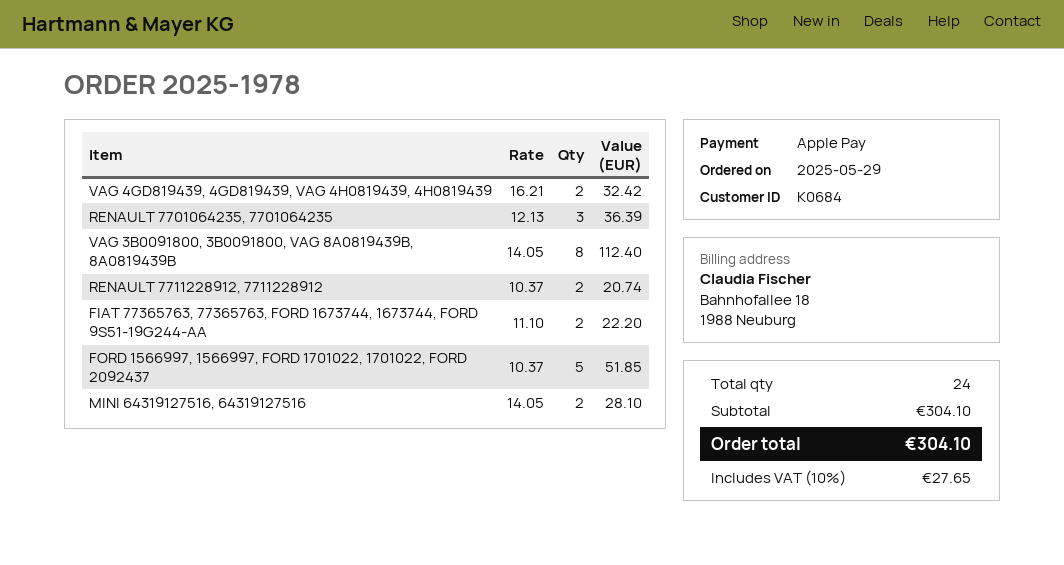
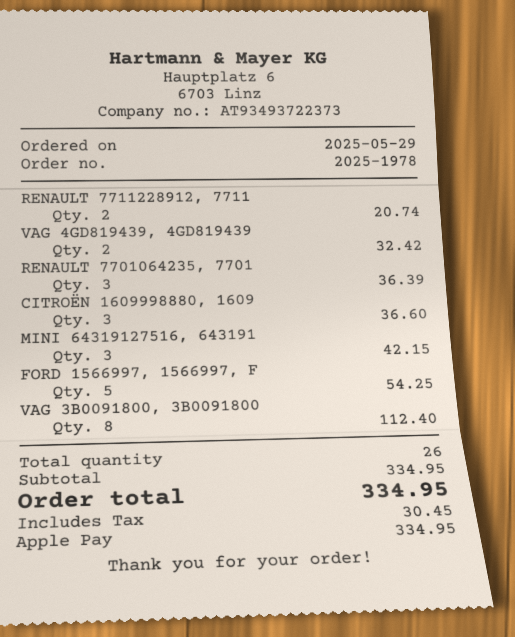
FIAT 77365763, 77365763, FORD 1673744, 1673744, FORD 9S51-19G244-AA: 2 for 22.20 -> none
FORD 1566997, 1566997, FORD 1701022, 1701022, FORD 2092437: 5 for 51.85 -> 5 for 54.25
MINI 64319127516, 64319127516: 2 for 28.10 -> 3 for 42.15
CITROËN 1609998880, 1609: none -> 3 for 36.60
total quantity: 24 -> 26
subtotal: 304.10 -> 334.95
tax: 27.65 -> 30.45
total: 304.10 -> 334.95

